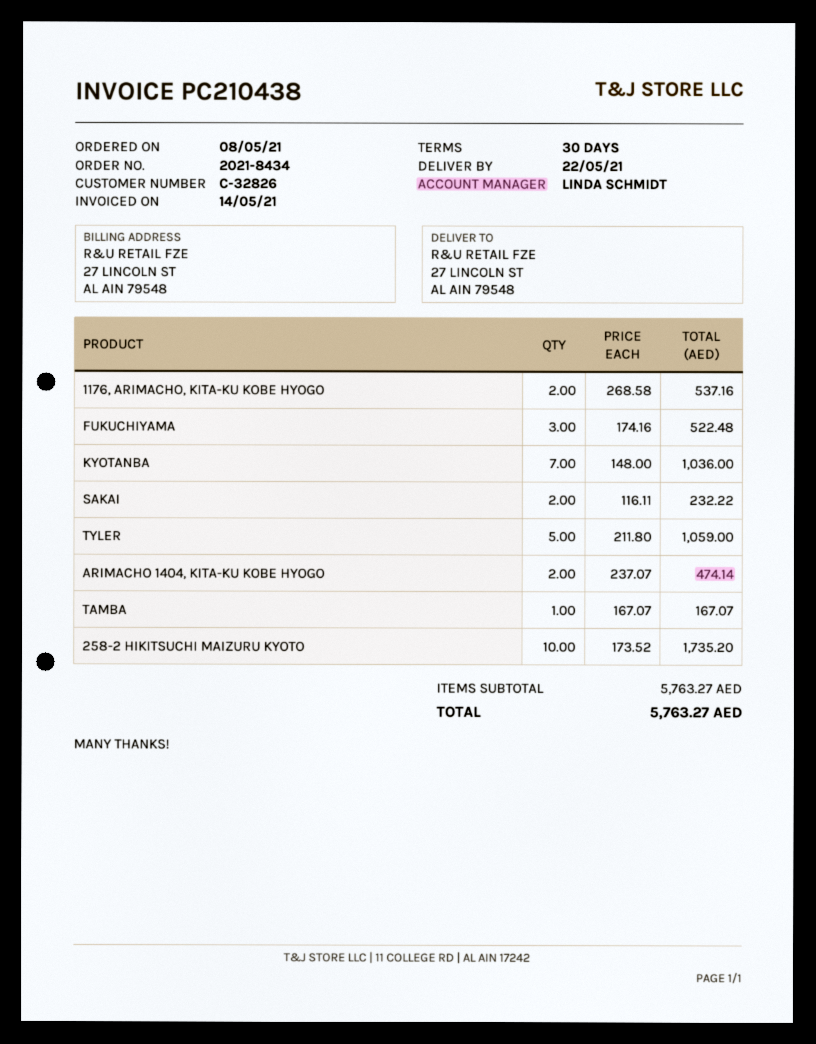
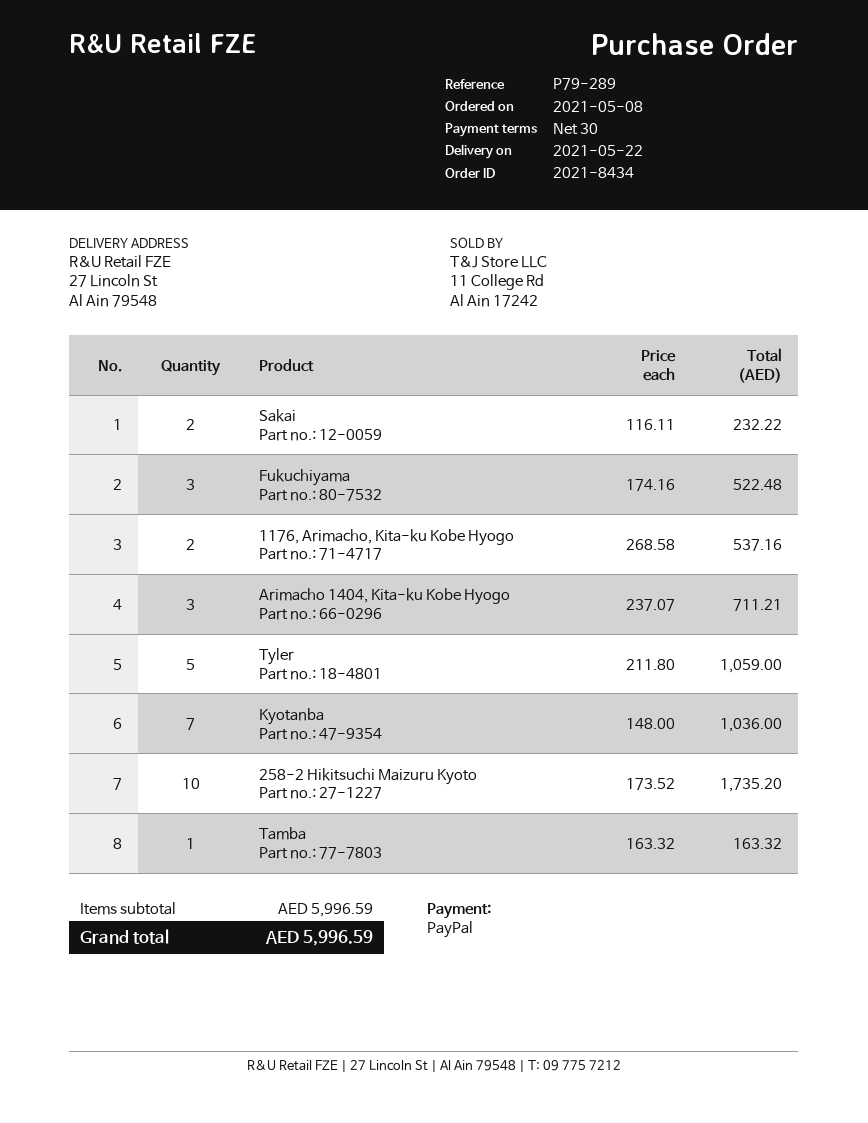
ARIMACHO 1404, KITA-KU KOBE HYOGO: 2 x 237.07 = 474.14 -> 3 x 237.07 = 711.21
TAMBA: 1 x 167.07 = 167.07 -> 1 x 163.32 = 163.32
subtotal: 5763.27 -> 5996.59
total: 5763.27 -> 5996.59

